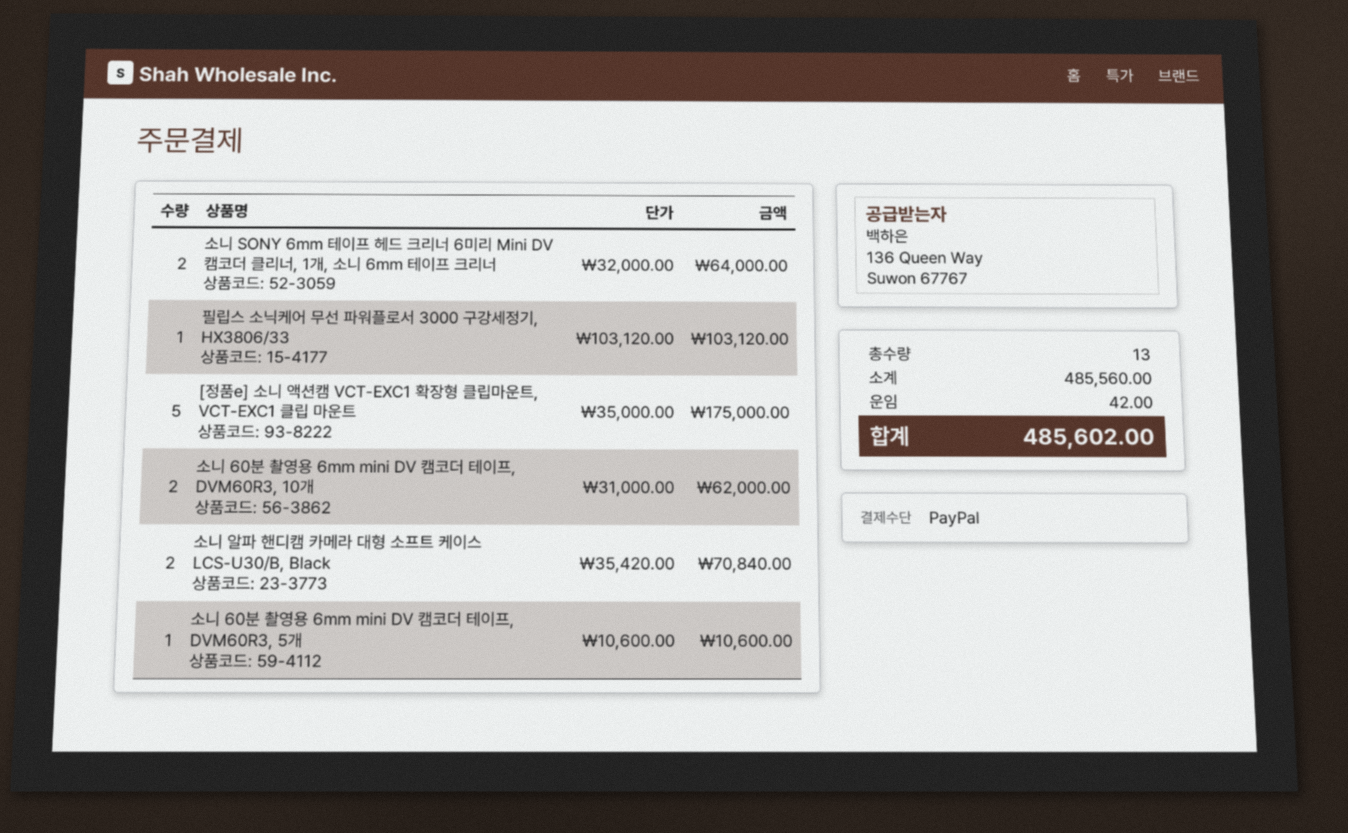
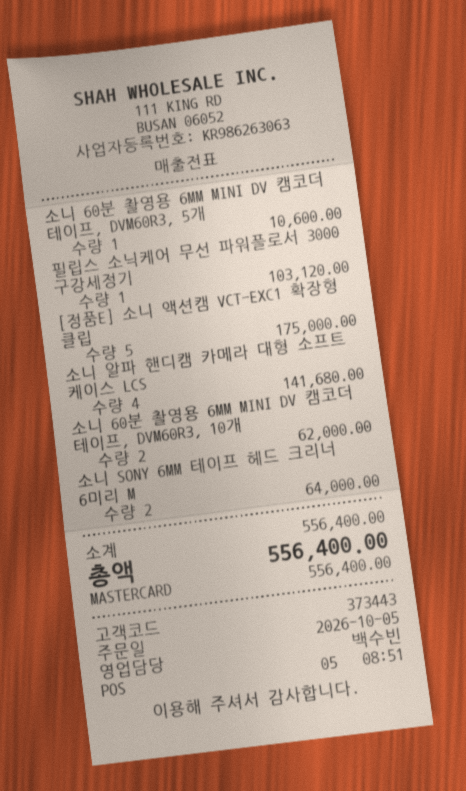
payment method: PayPal -> Mastercard
소니 알파 핸디캠 카메라 대형 소프트 케이스 LCS-U30/B, Black: 2 for 70840.00 -> 4 for 141680.00
subtotal: 485560.00 -> 556400.00
shipping: 42.00 -> none
total: 485602.00 -> 556400.00

